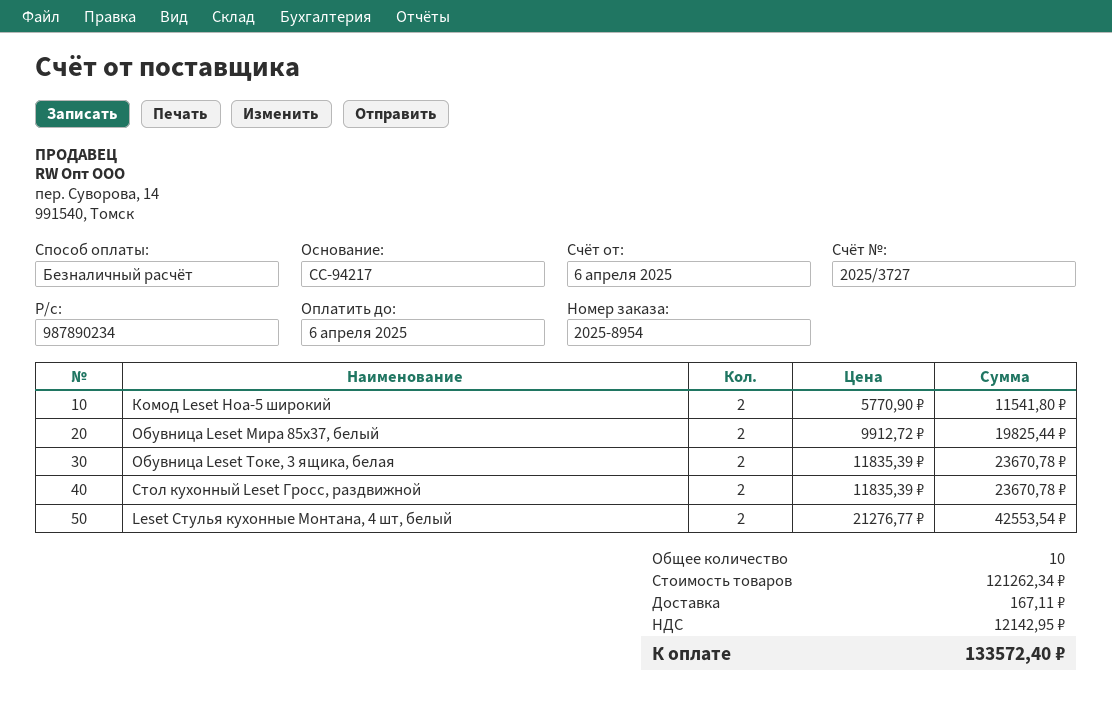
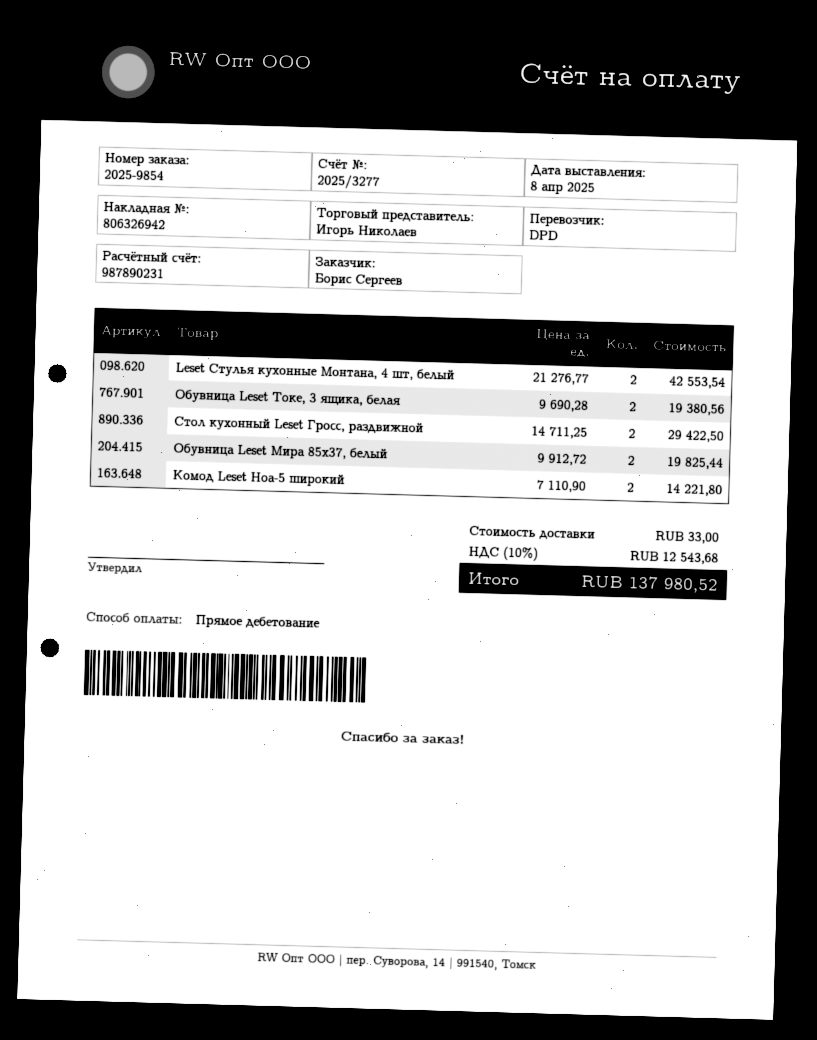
order number: 2025-8954 -> 2025-9854
invoice number: 2025/3727 -> 2025/3277
invoice date: 2025-04-06 -> 2025-04-08
payment method: bank transfer -> direct debit
bank account: 987890234 -> 987890231
Комод Leset Ноа-5 широкий: 2 x 5770.90 = 11541.80 -> 2 x 7110.90 = 14221.80
Обувница Leset Токе, 3 ящика, белая: 2 x 11835.39 = 23670.78 -> 2 x 9690.28 = 19380.56
Стол кухонный Leset Гросс, раздвижной: 2 x 11835.39 = 23670.78 -> 2 x 14711.25 = 29422.50
shipping: 167.11 -> 33.00
tax: 12142.95 -> 12543.68
total: 133572.40 -> 137980.52

